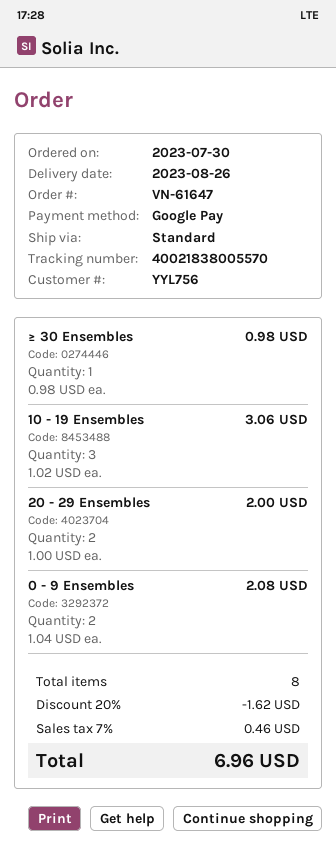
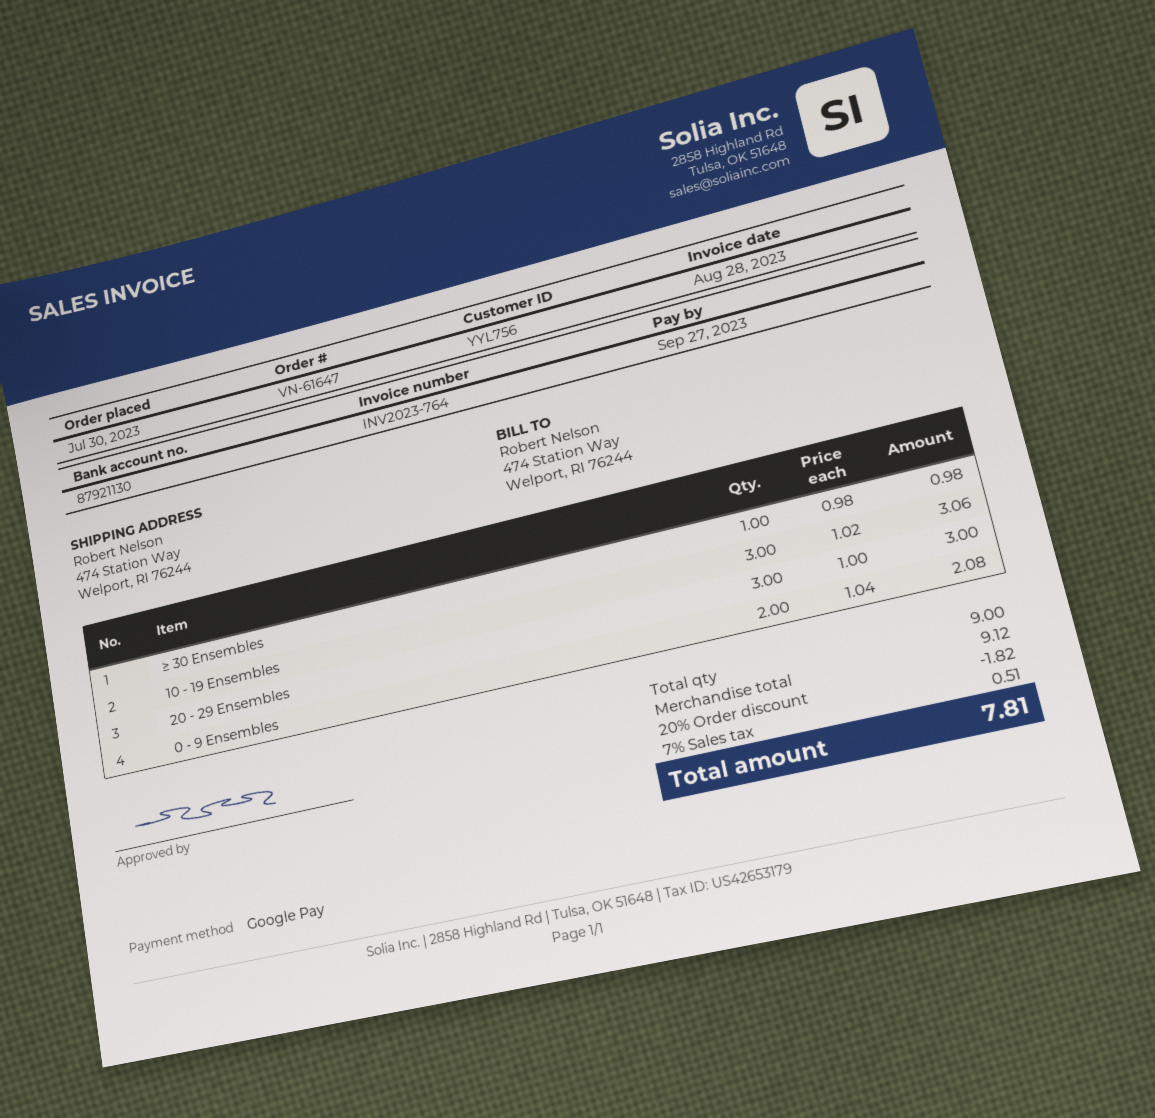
20 - 29 Ensembles: 2 x 1.00 = 2.00 -> 3 x 1.00 = 3.00
total quantity: 8 -> 9
discount: 20% = 1.62 -> 20% = 1.82
tax: 7% = 0.46 -> 7% = 0.51
total: 6.96 -> 7.81

